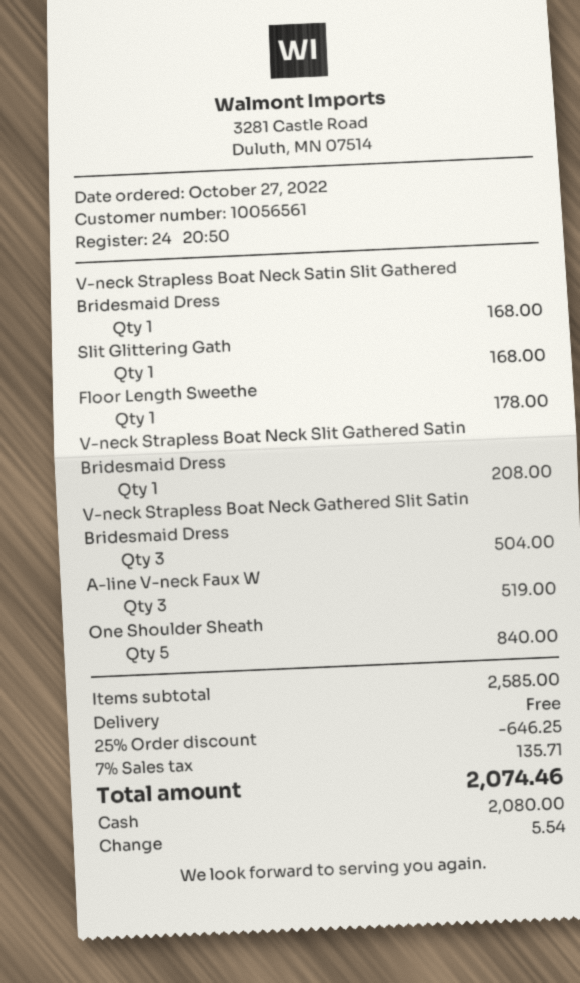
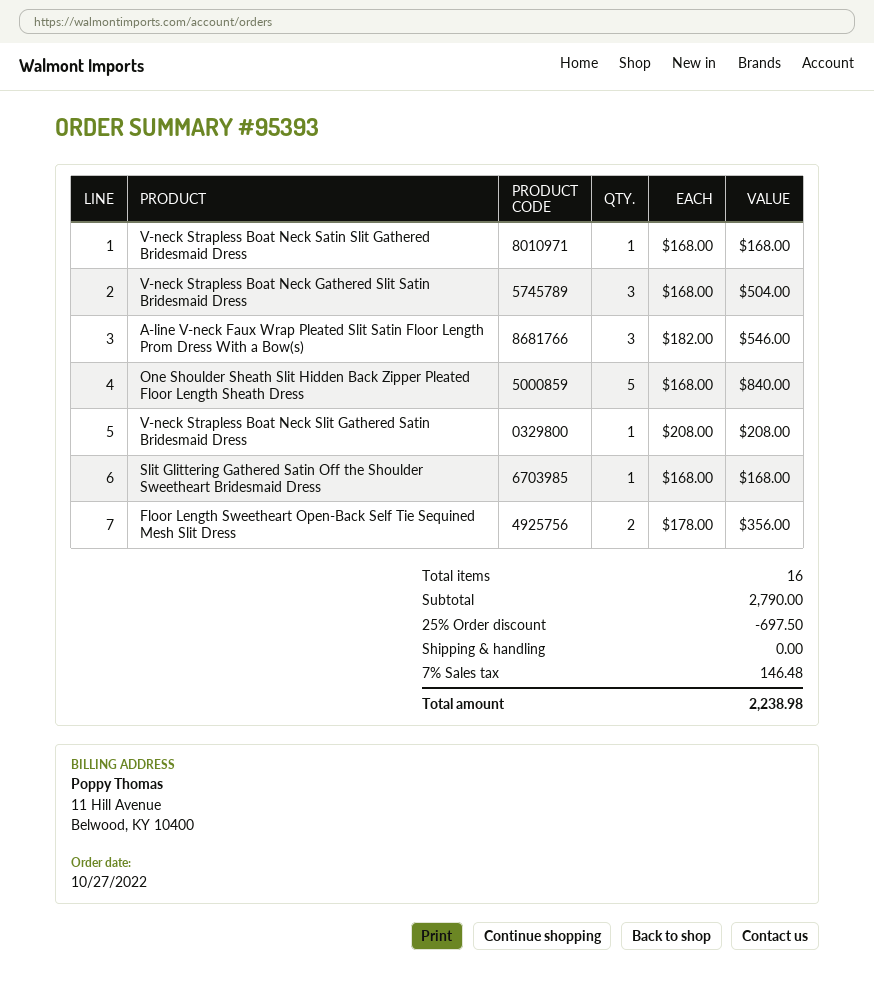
Floor Length Sweethe: 1 for 178.00 -> 2 for 356.00
A-line V-neck Faux W: 3 for 519.00 -> 3 for 546.00
subtotal: 2585.00 -> 2790.00
discount: 25% = 646.25 -> 25% = 697.50
tax: 7% = 135.71 -> 7% = 146.48
total: 2074.46 -> 2238.98

